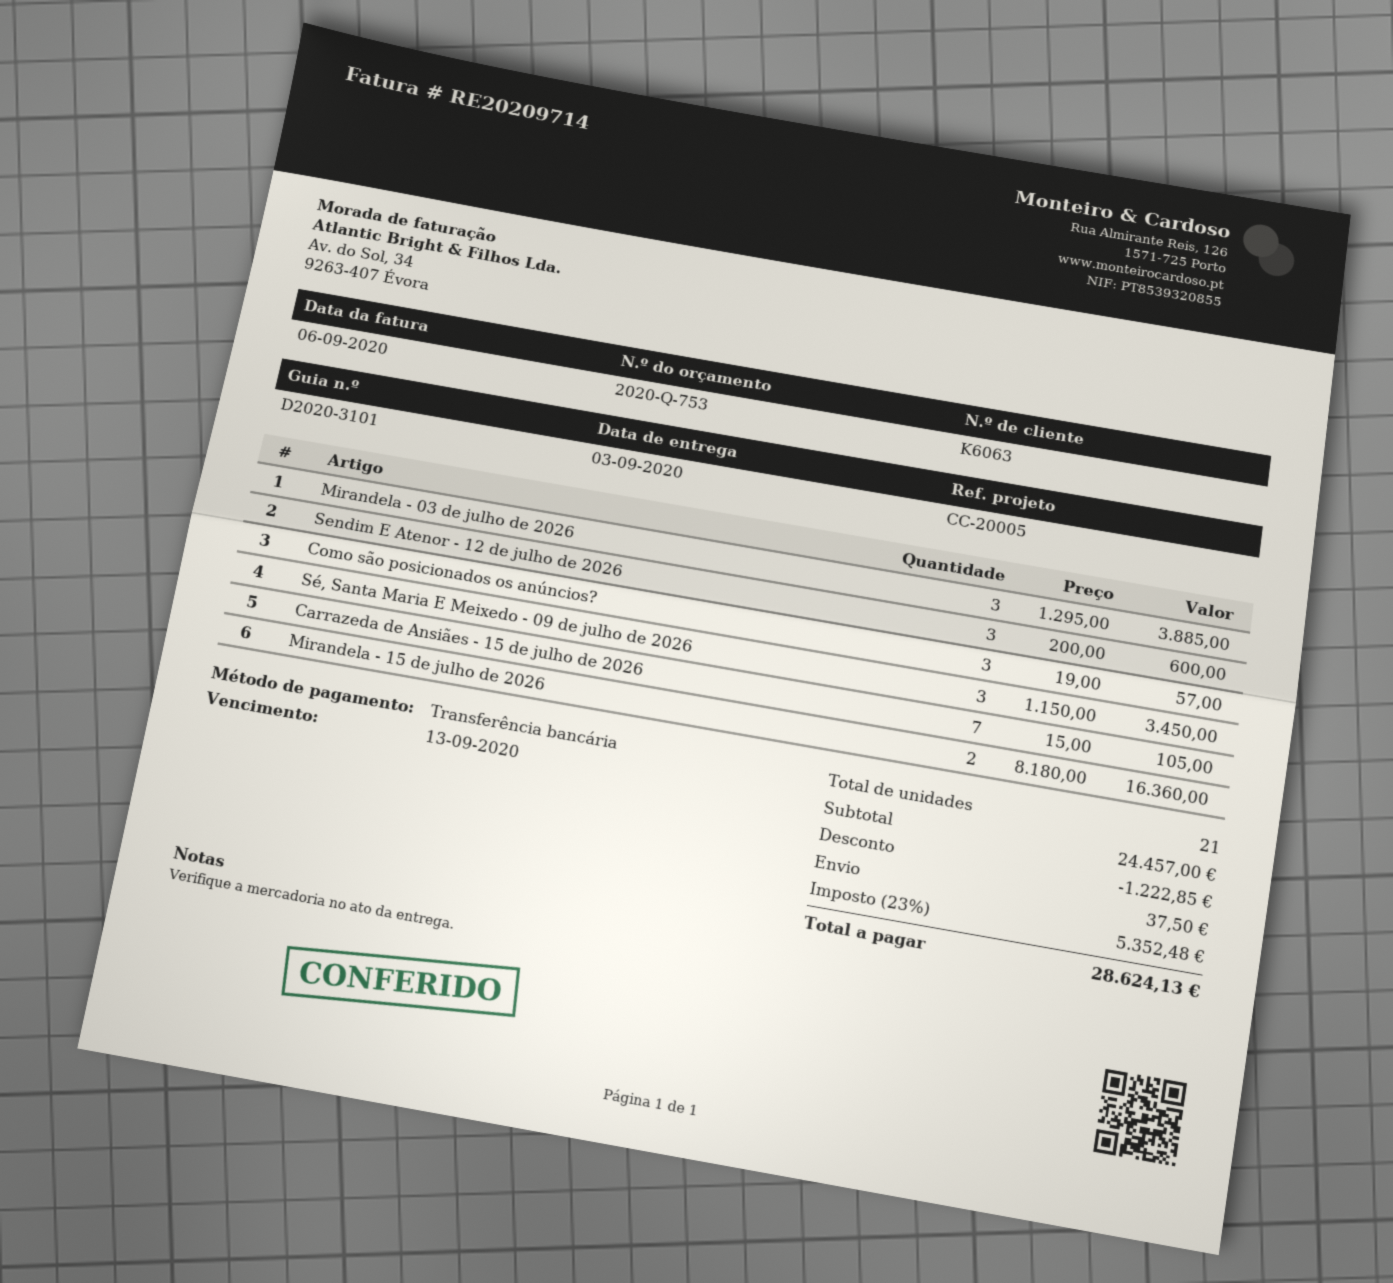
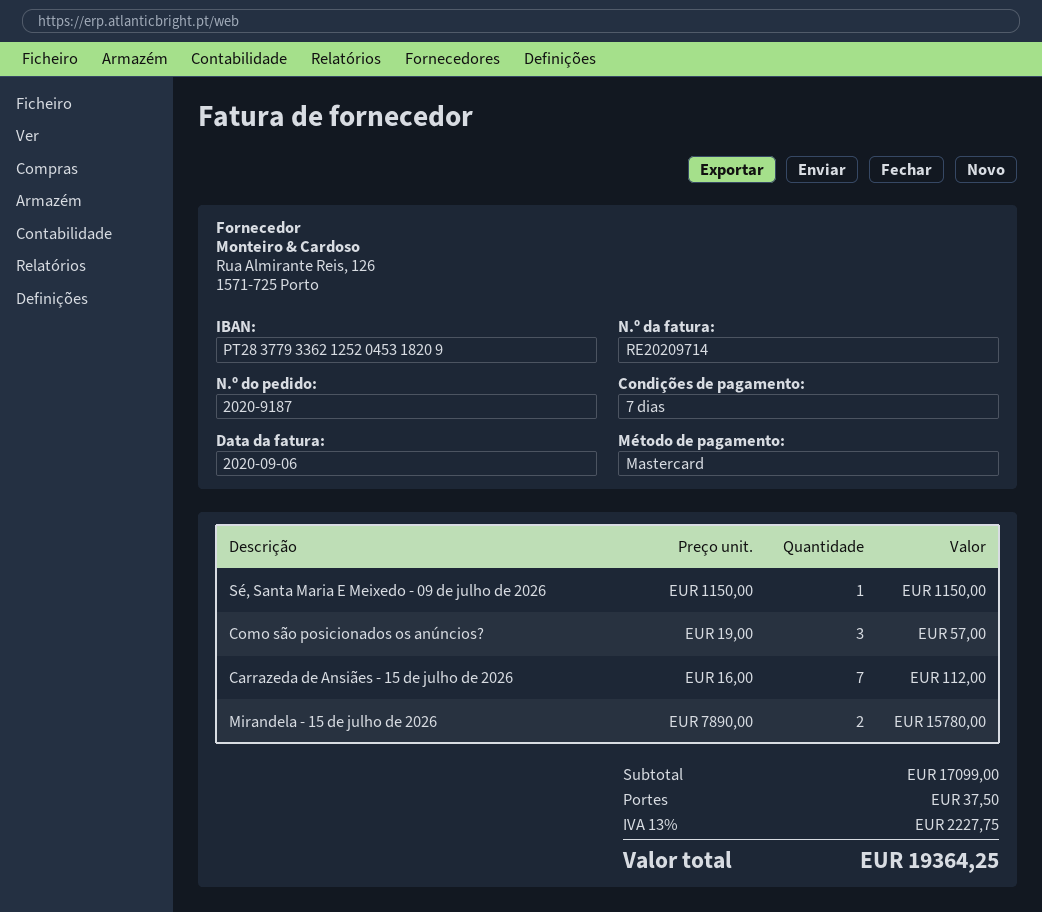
payment method: bank transfer -> Mastercard
Mirandela - 03 de julho de 2026: 3 x 1295.00 = 3885.00 -> none
Sendim E Atenor - 12 de julho de 2026: 3 x 200.00 = 600.00 -> none
Sé, Santa Maria E Meixedo - 09 de julho de 2026: 3 x 1150.00 = 3450.00 -> 1 x 1150.00 = 1150.00
Carrazeda de Ansiães - 15 de julho de 2026: 7 x 15.00 = 105.00 -> 7 x 16.00 = 112.00
Mirandela - 15 de julho de 2026: 2 x 8180.00 = 16360.00 -> 2 x 7890.00 = 15780.00
subtotal: 24457.00 -> 17099.00
discount: 1222.85 -> none
tax: 23% = 5352.48 -> 13% = 2227.75
total: 28624.13 -> 19364.25

